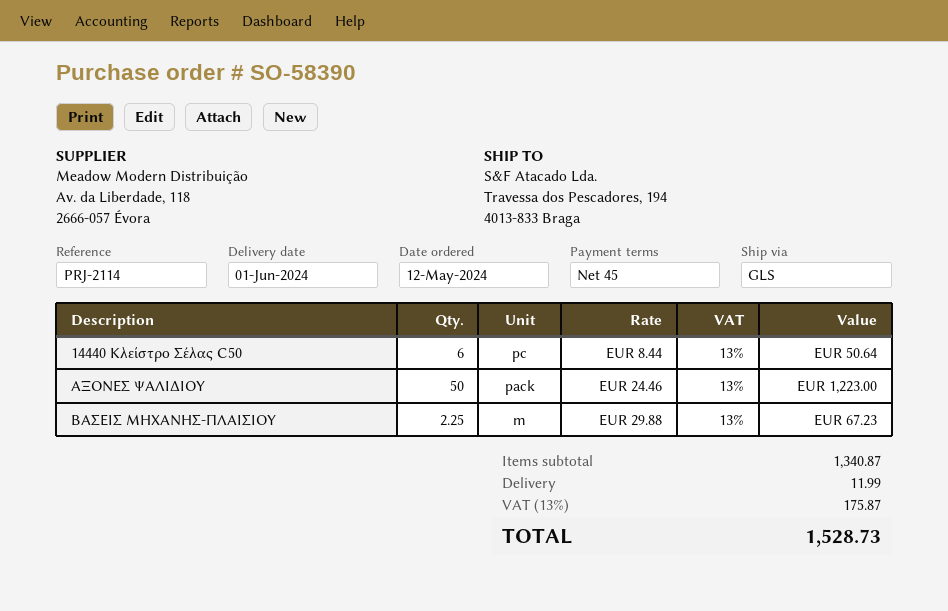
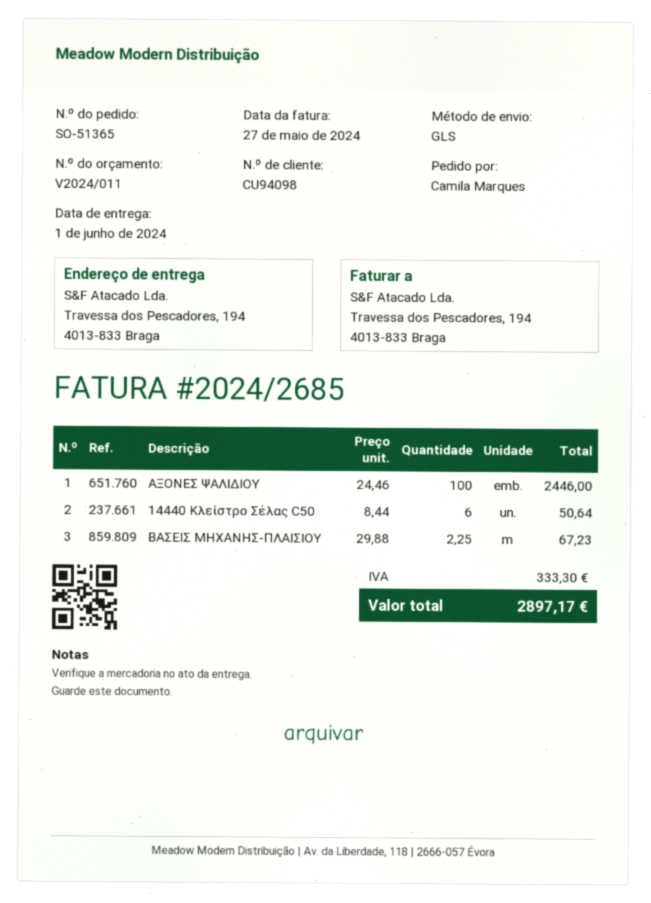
order number: SO-58390 -> SO-51365
ΑΞΟΝΕΣ ΨΑΛΙΔΙΟΥ: 50 x 24.46 = 1223.00 -> 100 x 24.46 = 2446.00
shipping: 11.99 -> none
tax: 175.87 -> 333.30
total: 1528.73 -> 2897.17

